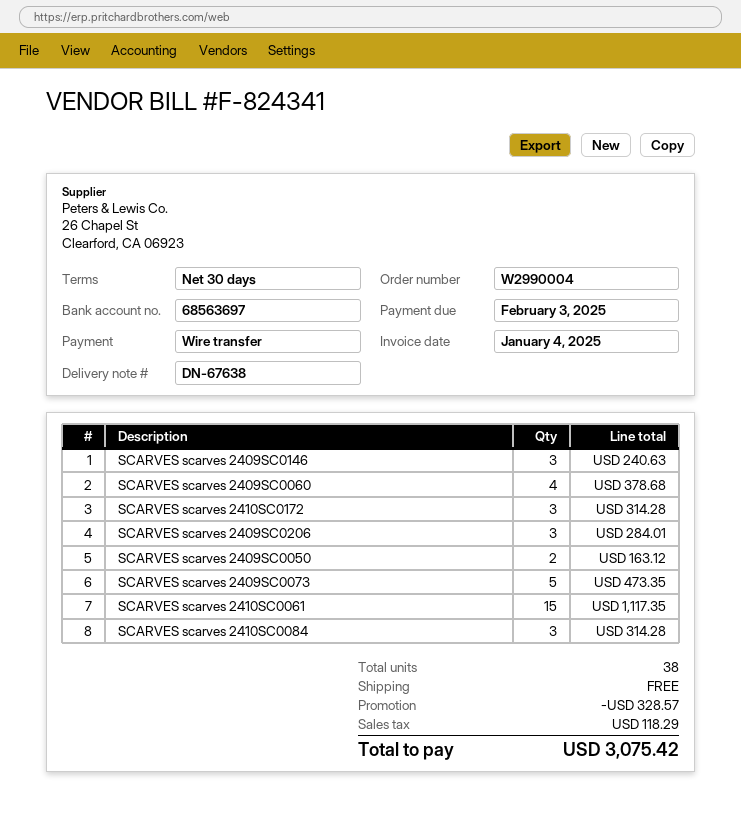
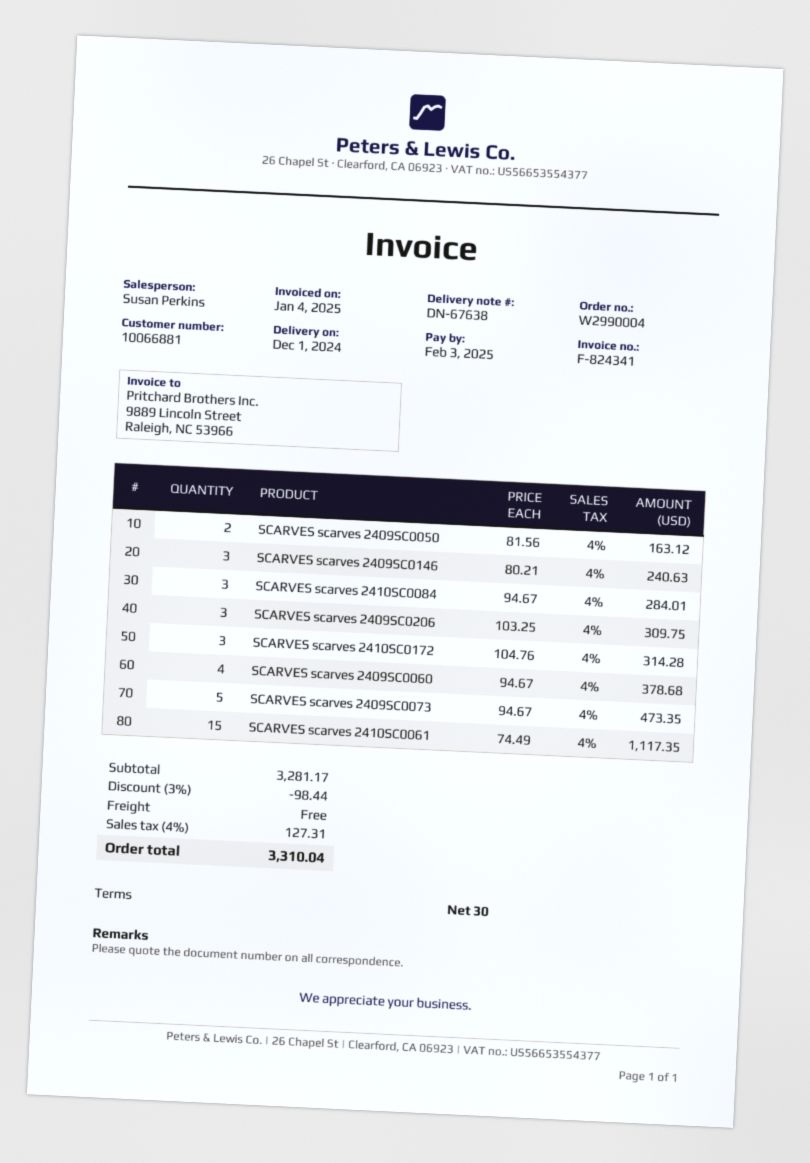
SCARVES scarves 2409SC0206: 3 for 284.01 -> 3 for 309.75
SCARVES scarves 2410SC0084: 3 for 314.28 -> 3 for 284.01
discount: 328.57 -> 98.44
tax: 118.29 -> 127.31
total: 3075.42 -> 3310.04

